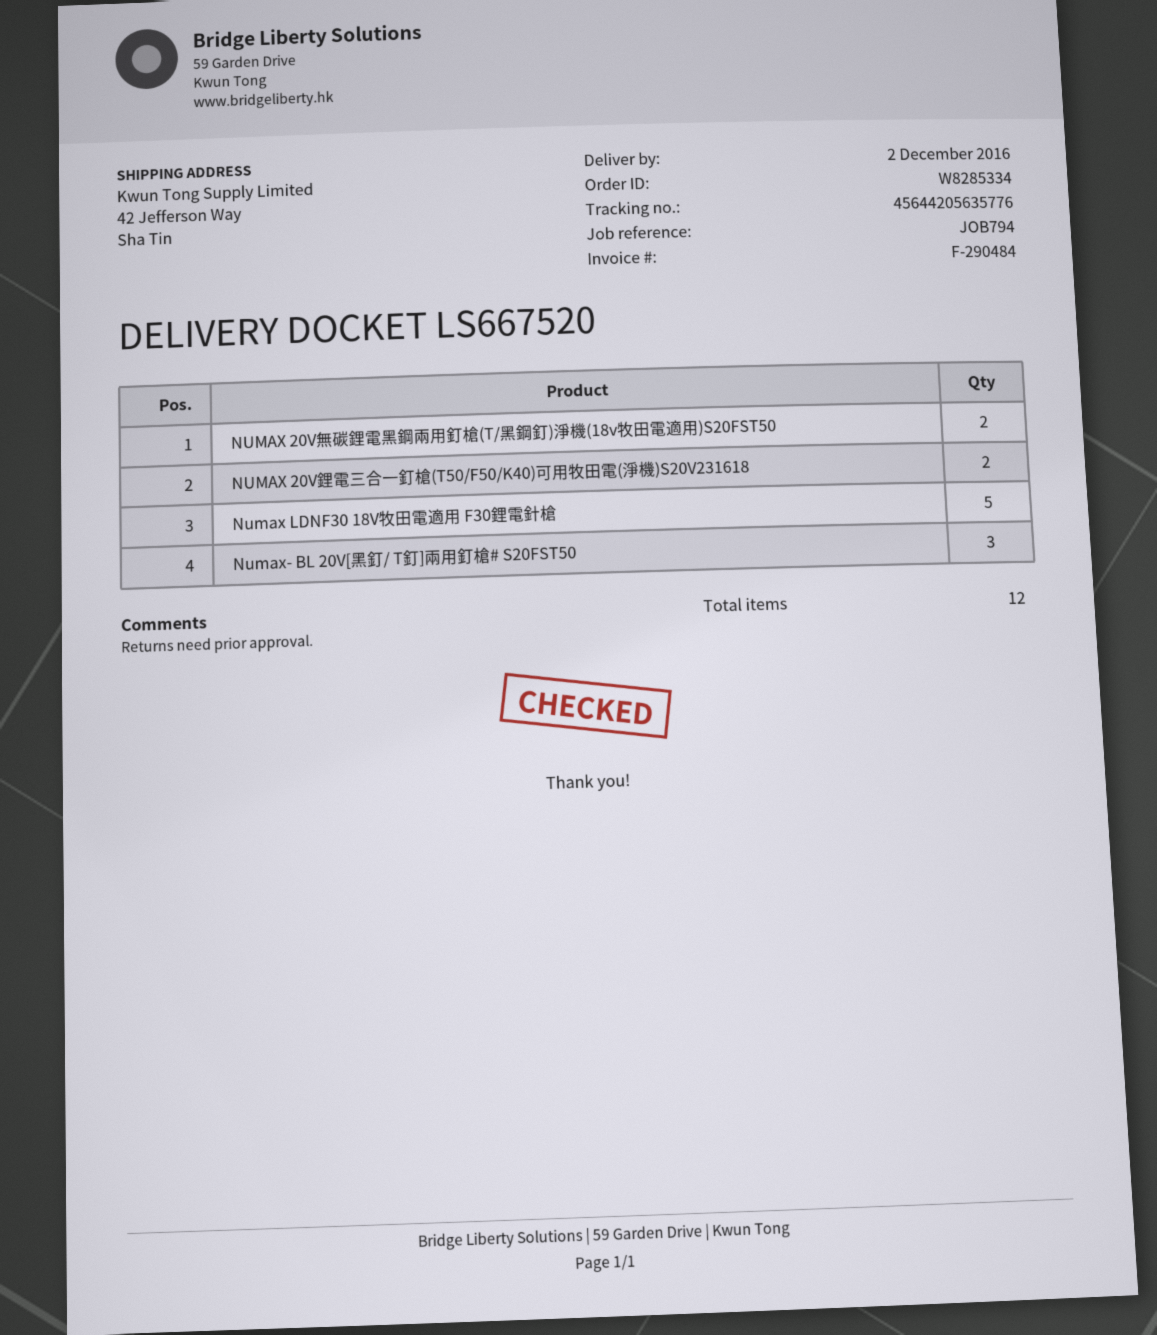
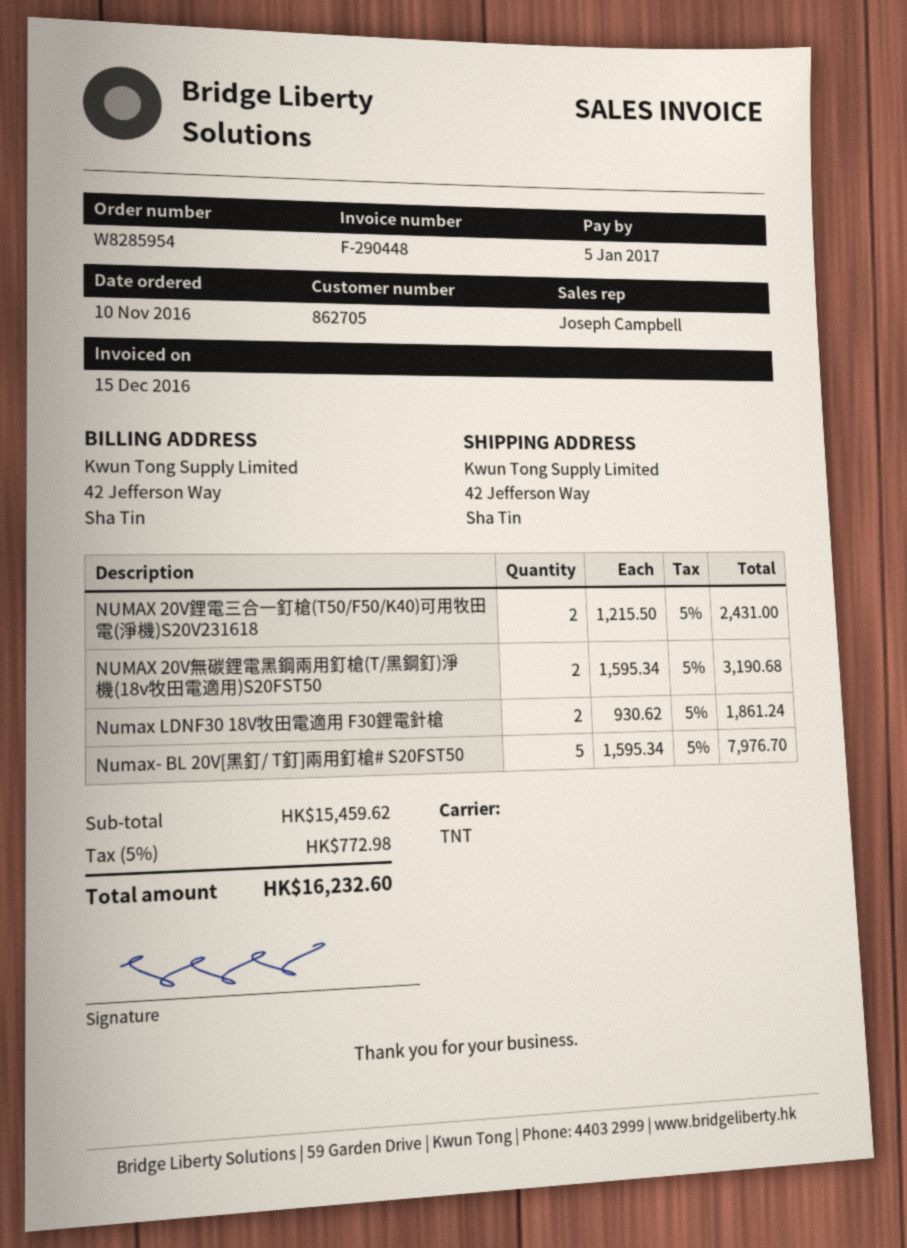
order number: W8285334 -> W8285954
invoice number: F-290484 -> F-290448
Numax LDNF30 18V牧田電適用 F30鋰電針槍: 5 -> 2
Numax- BL 20V[黑釘/ T釘]兩用釘槍# S20FST50: 3 -> 5

